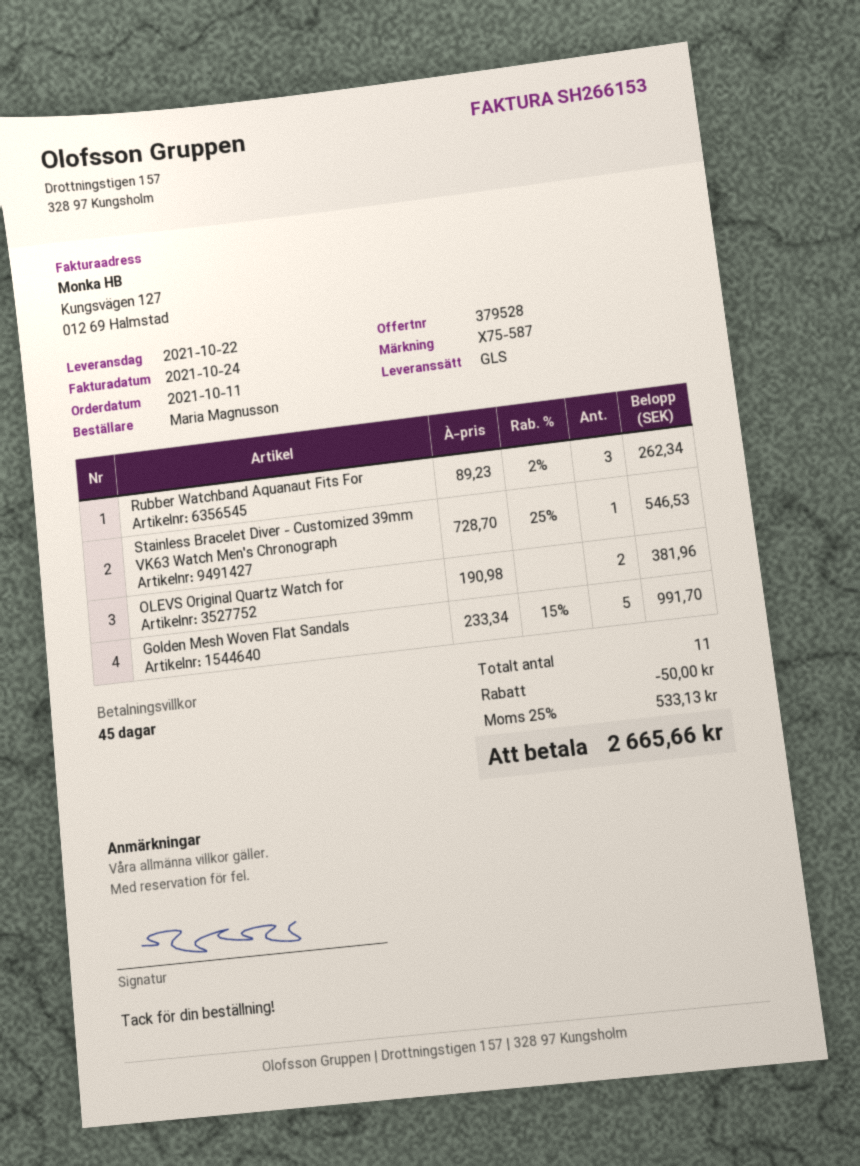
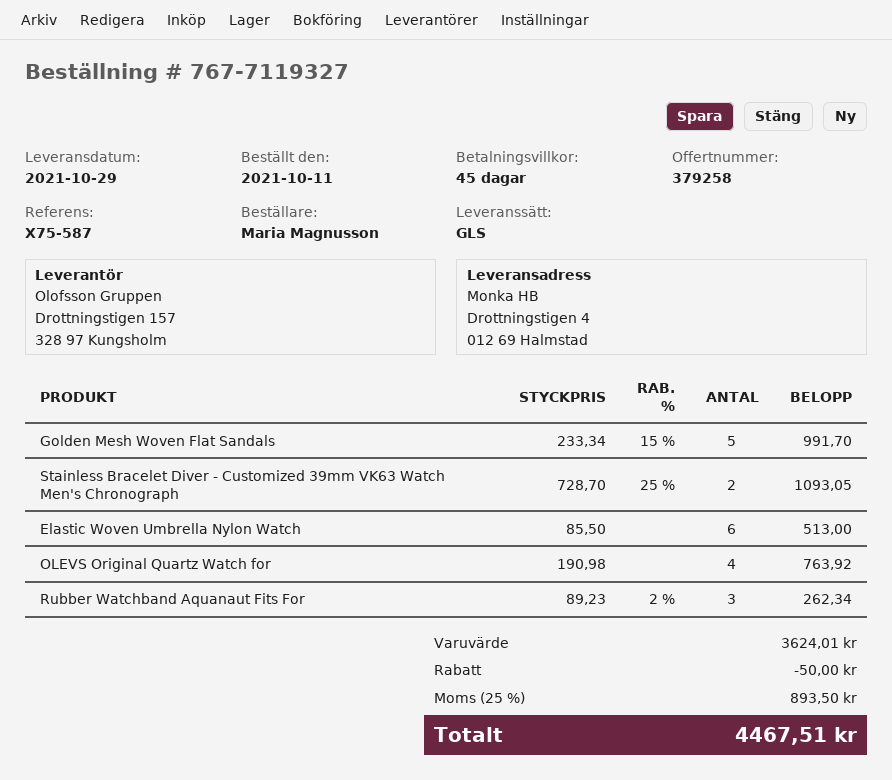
quote number: 379528 -> 379258
delivery date: 2021-10-22 -> 2021-10-29
Stainless Bracelet Diver - Customized 39mm VK63 Watch Men's Chronograph: 1 x 728.70 - 25% = 546.53 -> 2 x 728.70 - 25% = 1093.05
OLEVS Original Quartz Watch for: 2 x 190.98 = 381.96 -> 4 x 190.98 = 763.92
Elastic Woven Umbrella Nylon Watch: none -> 6 x 85.50 = 513.00
tax: 25% = 533.13 -> 25% = 893.50
total: 2665.66 -> 4467.51

